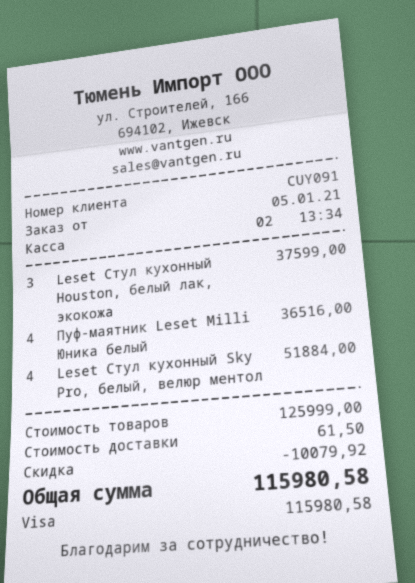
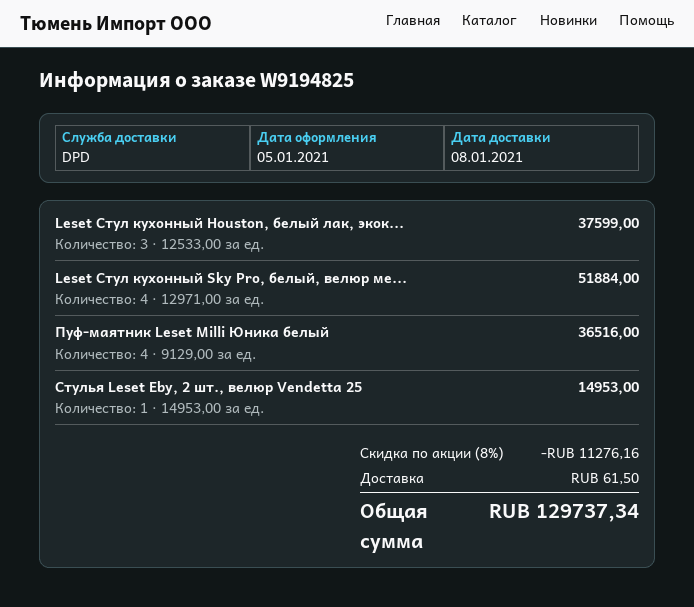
Стулья Leset Eby, 2 шт., велюр Vendetta 25: none -> 1 for 14953.00
discount: 10079.92 -> 11276.16
total: 115980.58 -> 129737.34

